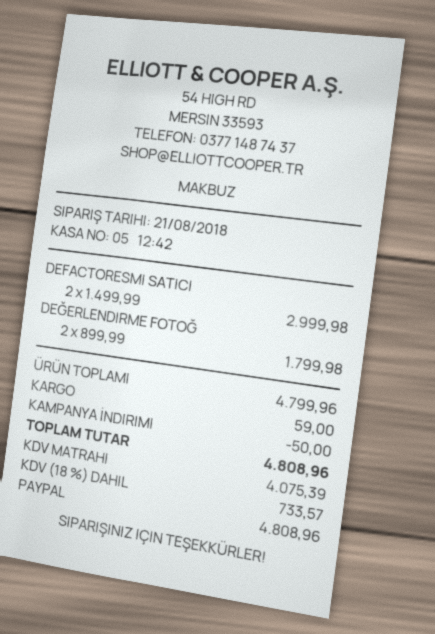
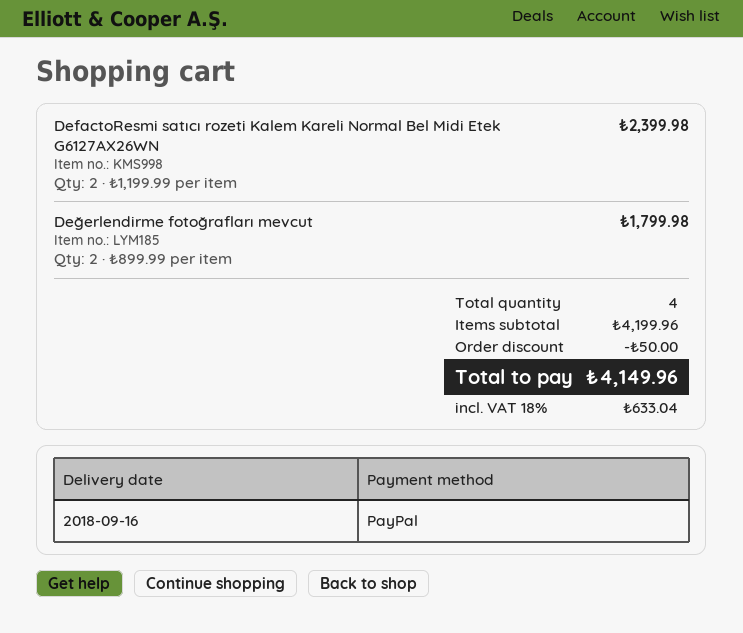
DEFACTORESMI SATICI: 2 x 1499.99 = 2999.98 -> 2 x 1199.99 = 2399.98
subtotal: 4799.96 -> 4199.96
shipping: 59.00 -> none
tax: 18% = 733.57 -> 18% = 633.04
total: 4808.96 -> 4149.96

